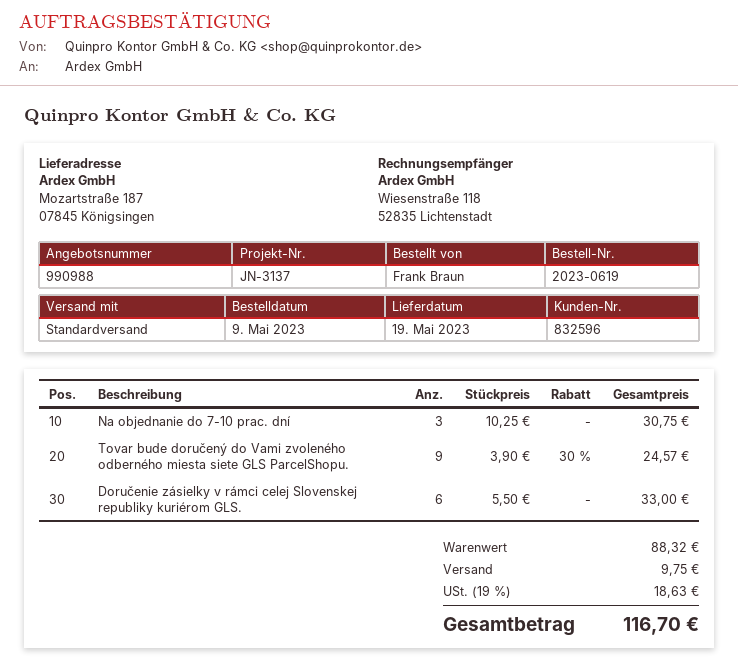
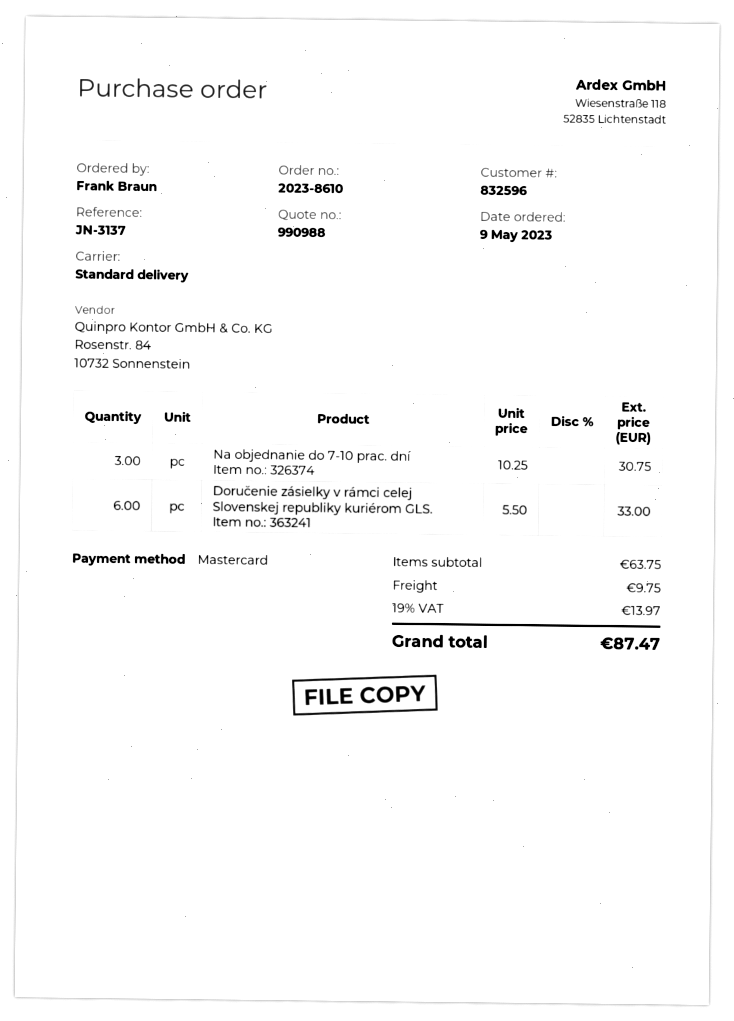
order number: 2023-0619 -> 2023-8610
Tovar bude doručený do Vami zvoleného odberného miesta siete GLS ParcelShopu.: 9 x 3.90 - 30% = 24.57 -> none
subtotal: 88.32 -> 63.75
tax: 19% = 18.63 -> 19% = 13.97
total: 116.70 -> 87.47

